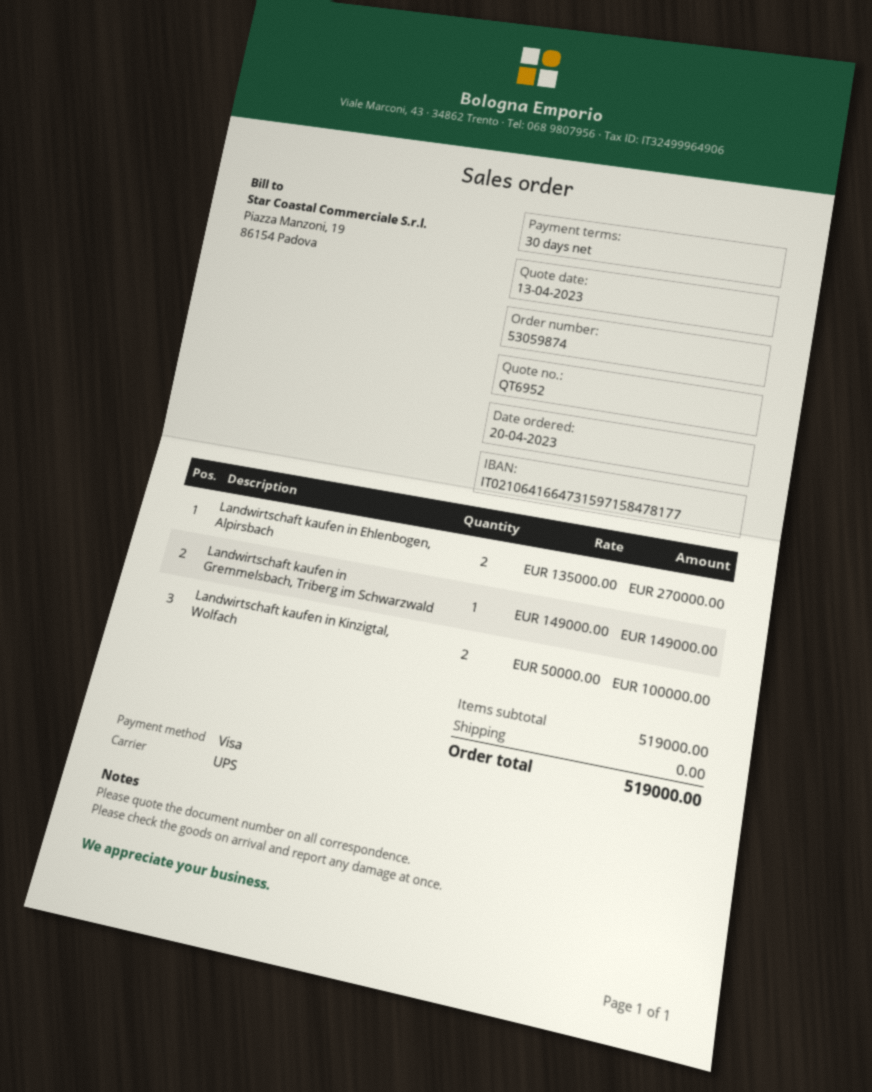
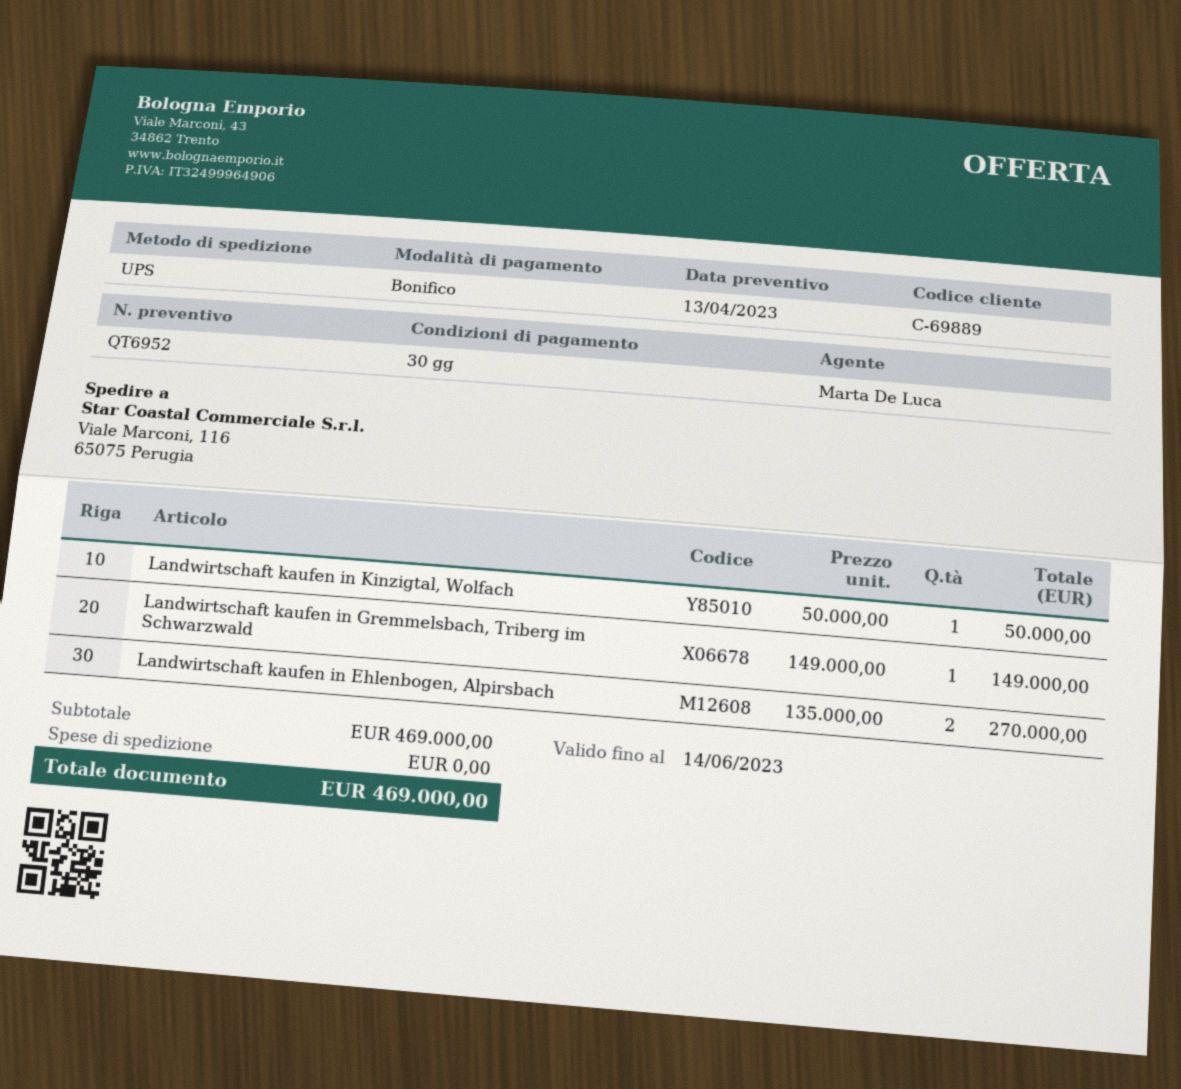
payment method: Visa -> bank transfer
Landwirtschaft kaufen in Kinzigtal, Wolfach: 2 x 50000.00 = 100000.00 -> 1 x 50000.00 = 50000.00
subtotal: 519000.00 -> 469000.00
total: 519000.00 -> 469000.00

